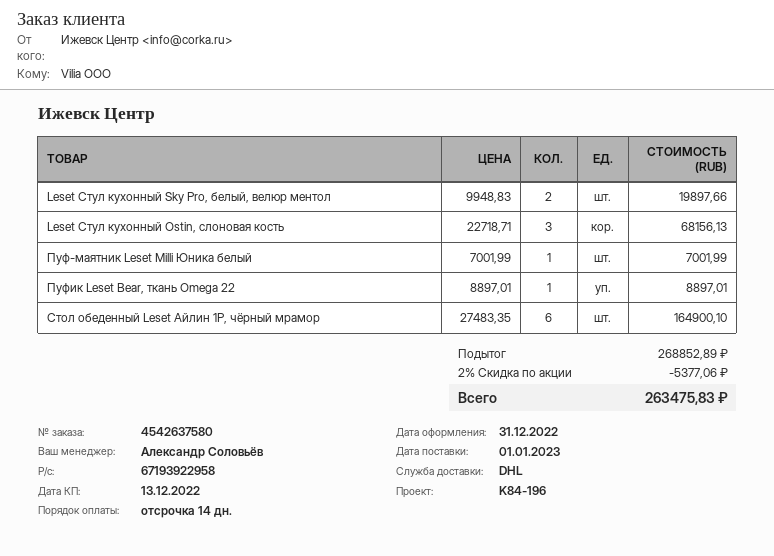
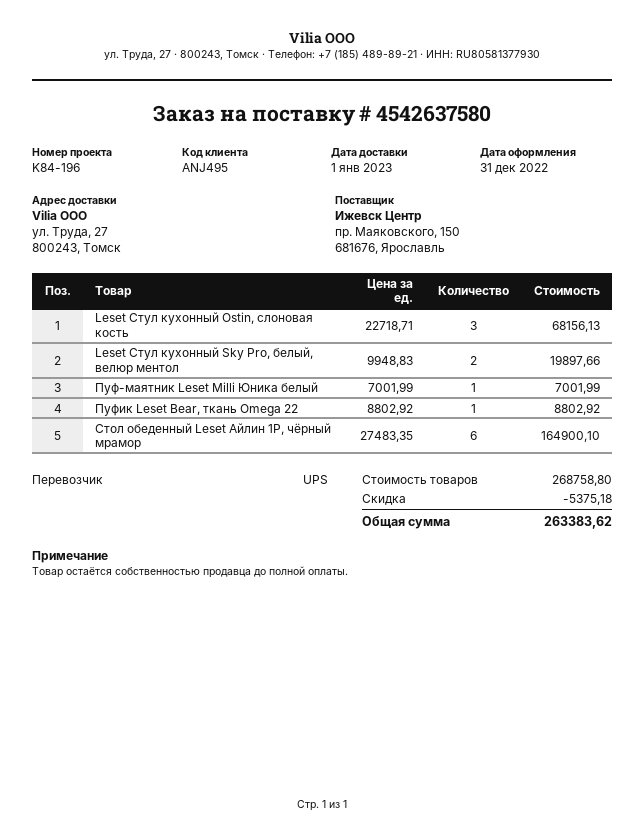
shipping method: DHL -> UPS
Пуфик Leset Bear, ткань Omega 22: 1 x 8897.01 = 8897.01 -> 1 x 8802.92 = 8802.92
subtotal: 268852.89 -> 268758.80
discount: 5377.06 -> 5375.18
total: 263475.83 -> 263383.62

